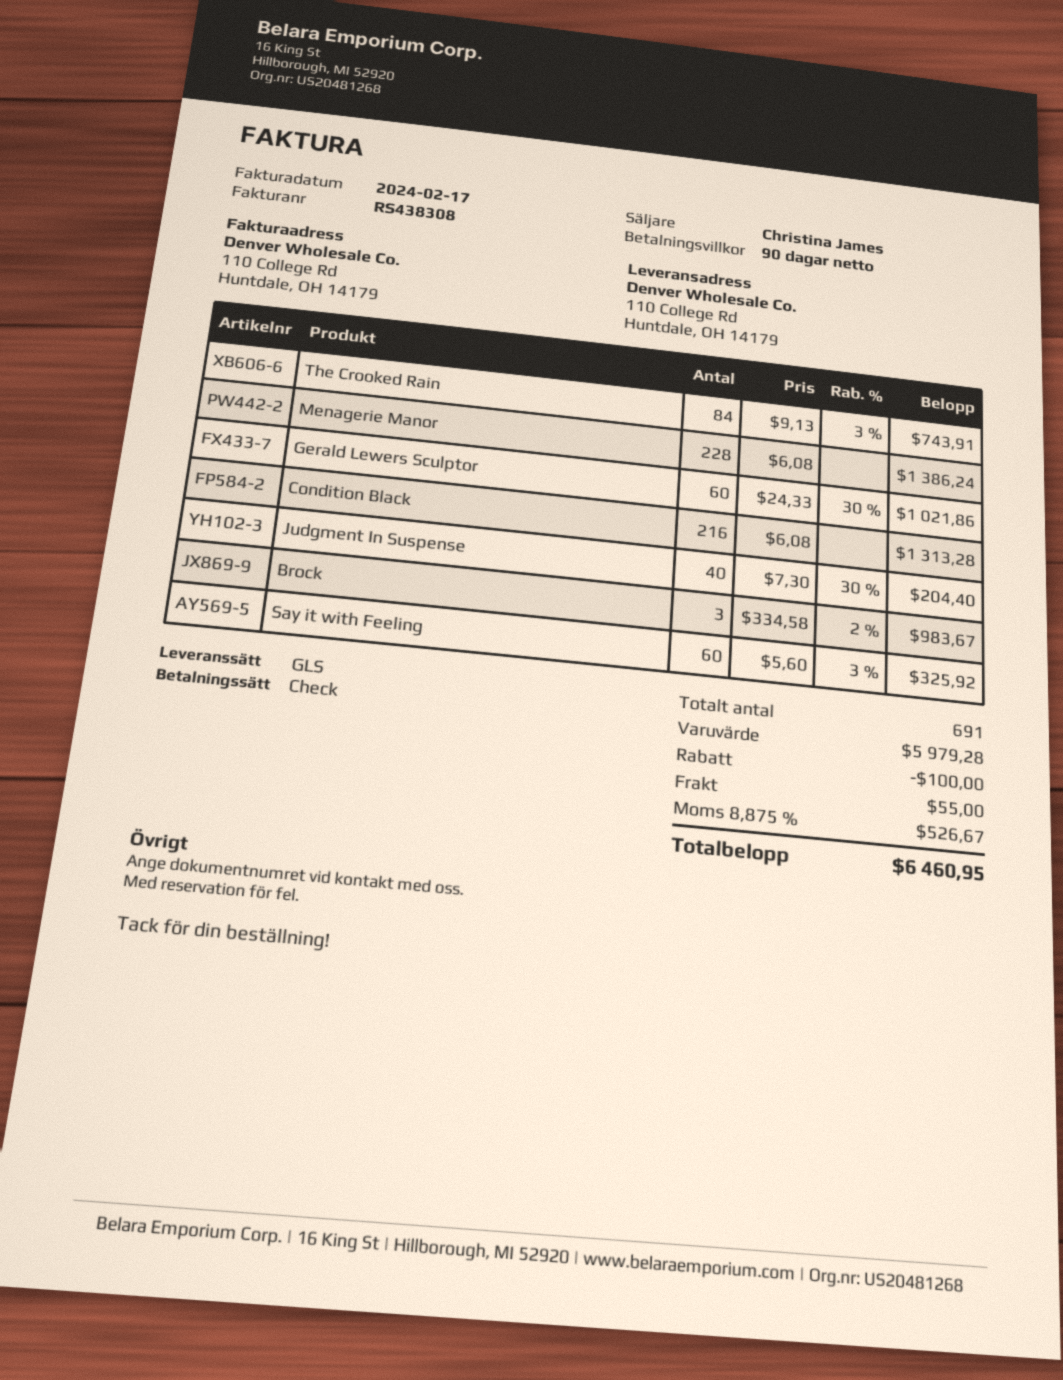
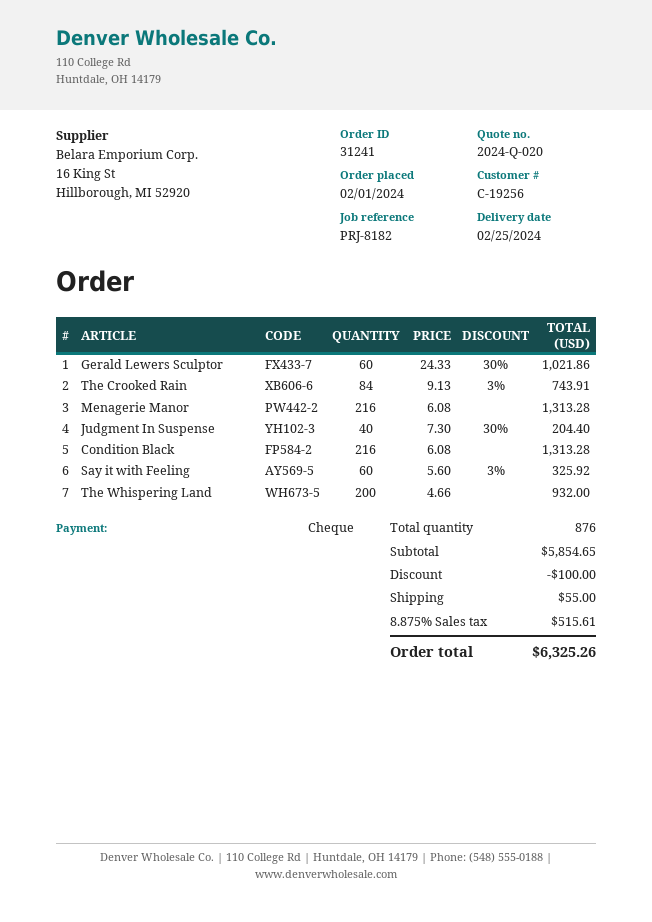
Menagerie Manor: 228 x 6.08 = 1386.24 -> 216 x 6.08 = 1313.28
Brock: 3 x 334.58 - 2% = 983.67 -> none
The Whispering Land: none -> 200 x 4.66 = 932.00
total quantity: 691 -> 876
subtotal: 5979.28 -> 5854.65
tax: 8.875% = 526.67 -> 8.875% = 515.61
total: 6460.95 -> 6325.26

